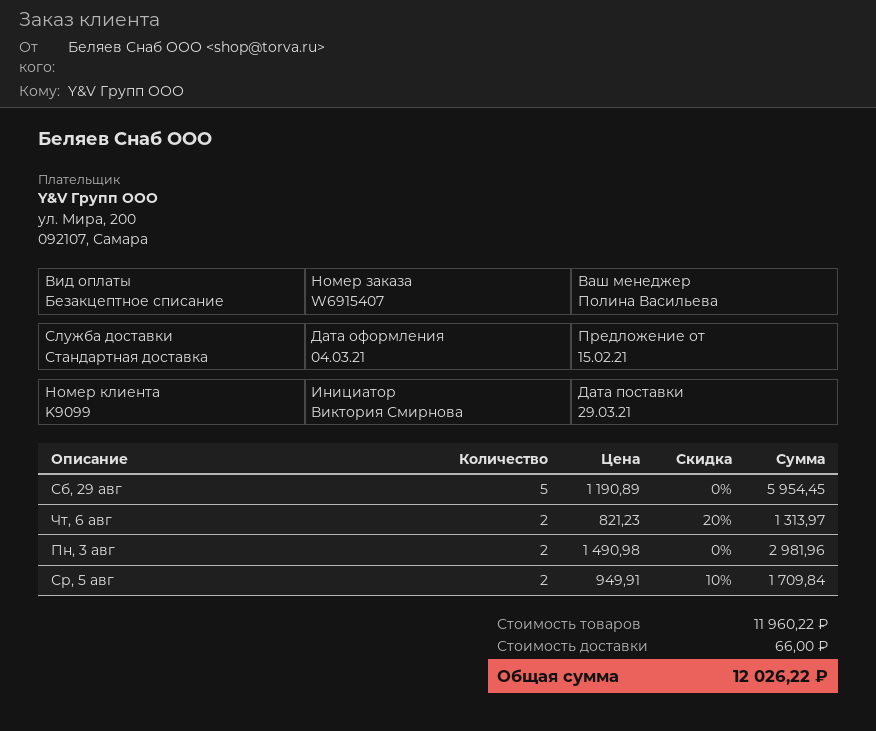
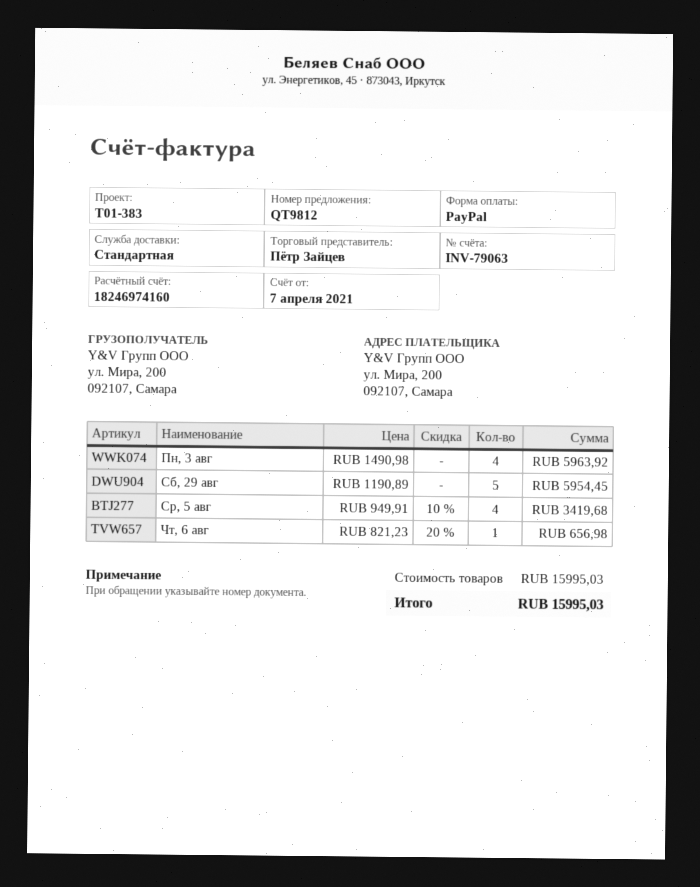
sales rep: Полина Васильева -> Пётр Зайцев
payment method: direct debit -> PayPal
Чт, 6 авг: 2 x 821.23 - 20% = 1313.97 -> 1 x 821.23 - 20% = 656.98
Пн, 3 авг: 2 x 1490.98 = 2981.96 -> 4 x 1490.98 = 5963.92
Ср, 5 авг: 2 x 949.91 - 10% = 1709.84 -> 4 x 949.91 - 10% = 3419.68
subtotal: 11960.22 -> 15995.03
shipping: 66.00 -> none
total: 12026.22 -> 15995.03

